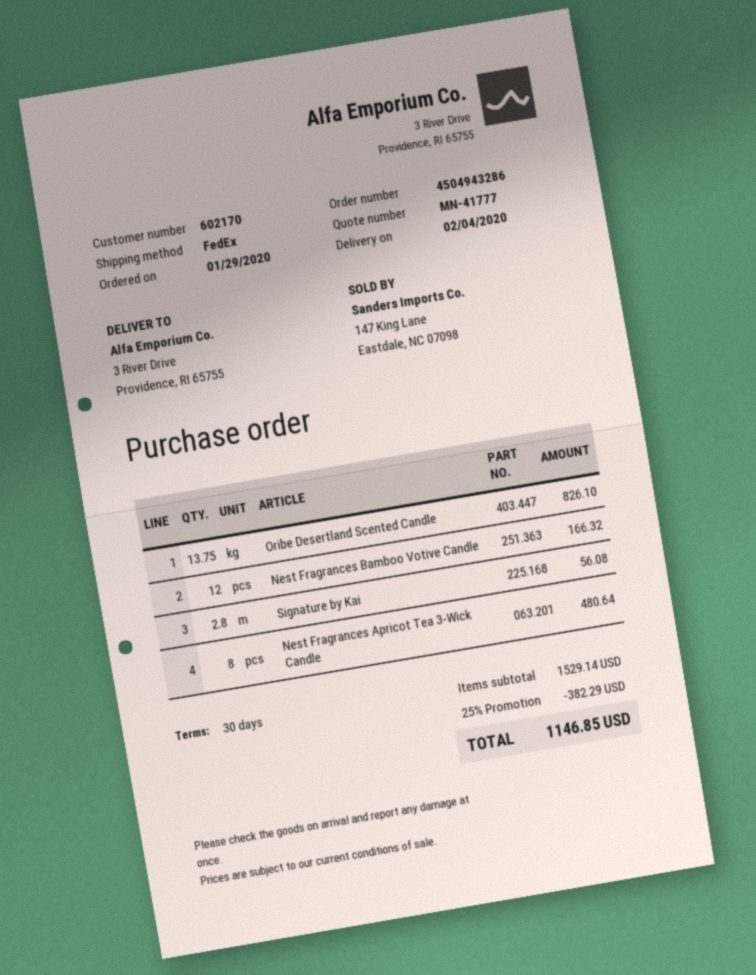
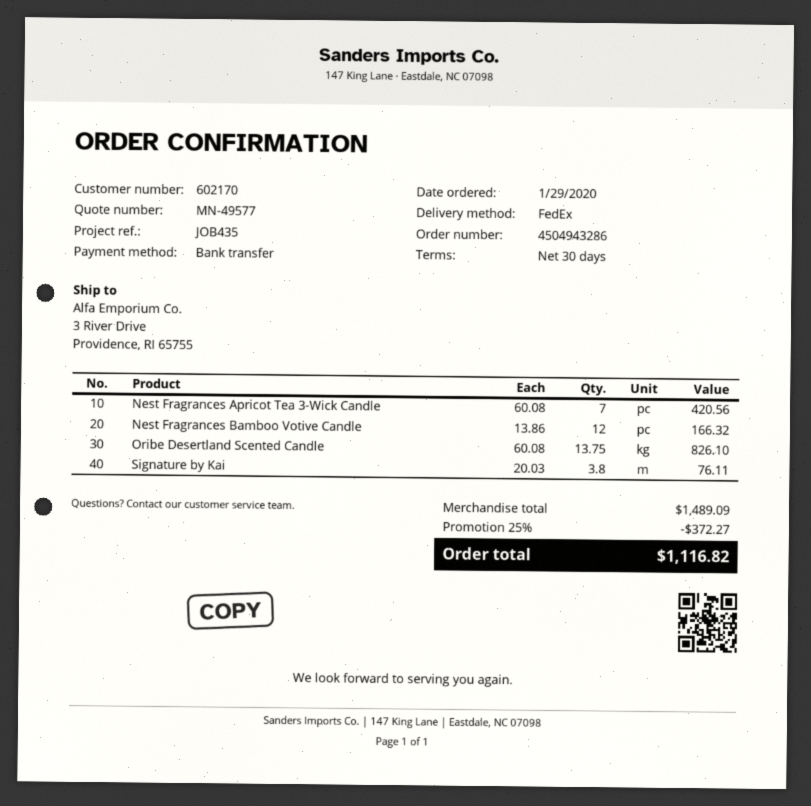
quote number: MN-41777 -> MN-49577
Signature by Kai: 2.8 for 56.08 -> 3.8 for 76.11
Nest Fragrances Apricot Tea 3-Wick Candle: 8 for 480.64 -> 7 for 420.56
subtotal: 1529.14 -> 1489.09
discount: 25% = 382.29 -> 25% = 372.27
total: 1146.85 -> 1116.82

